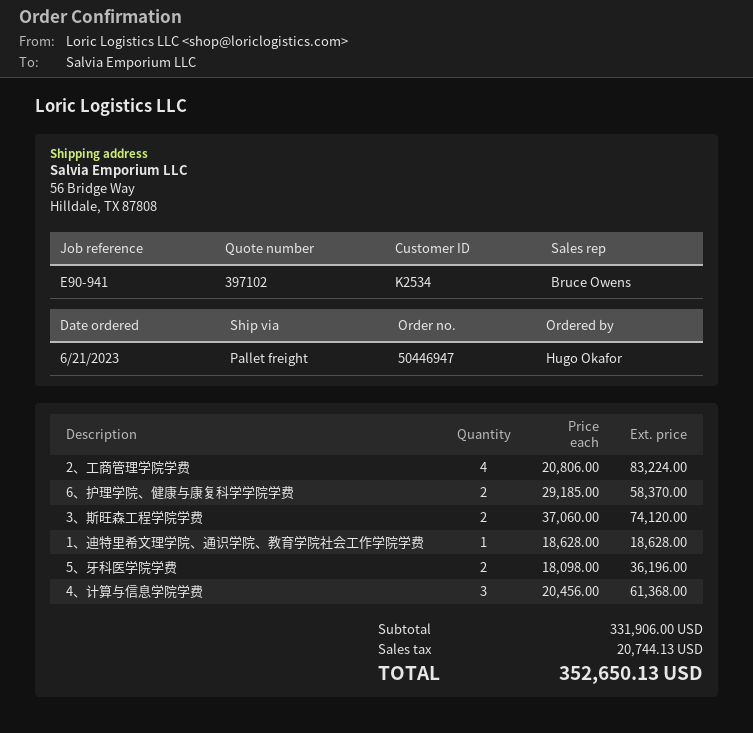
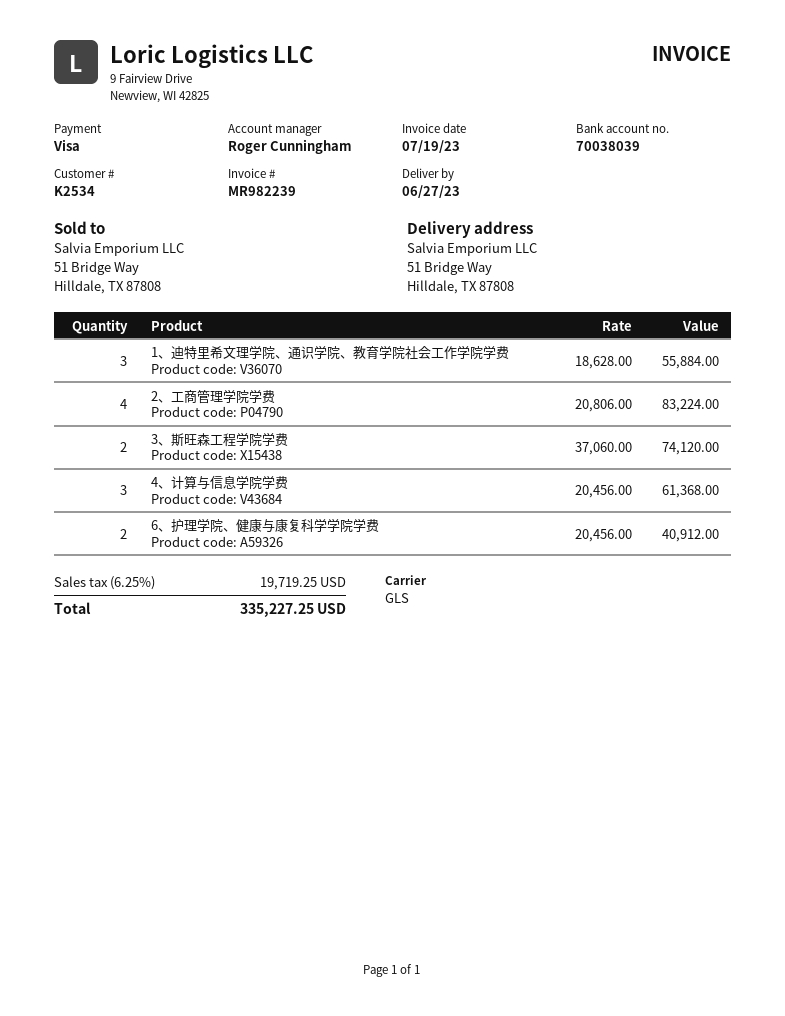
sales rep: Bruce Owens -> Roger Cunningham
shipping method: pallet freight -> GLS
ship to: 56 Bridge Way, Hilldale, TX 87808 -> 51 Bridge Way, Hilldale, TX 87808
6、护理学院、健康与康复科学学院学费: 2 x 29185.00 = 58370.00 -> 2 x 20456.00 = 40912.00
1、迪特里希文理学院、通识学院、教育学院社会工作学院学费: 1 x 18628.00 = 18628.00 -> 3 x 18628.00 = 55884.00
5、牙科医学院学费: 2 x 18098.00 = 36196.00 -> none
tax: 20744.13 -> 19719.25
total: 352650.13 -> 335227.25

